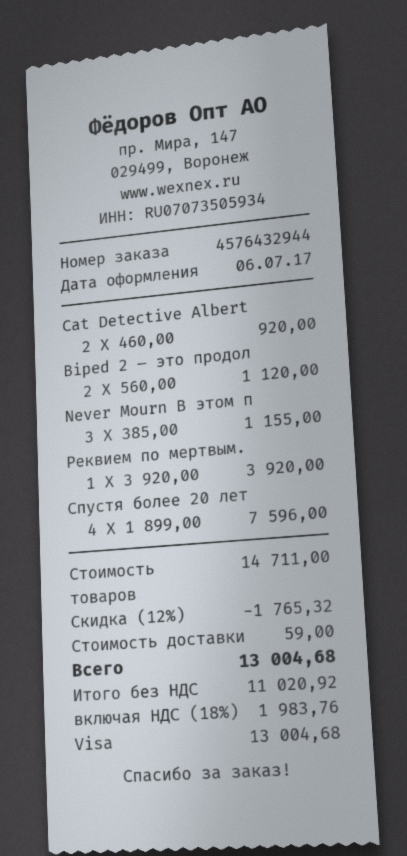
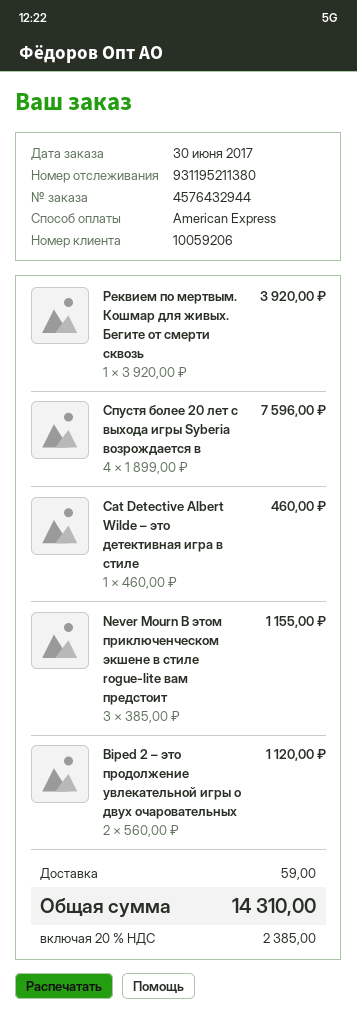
order date: 2017-07-06 -> 2017-06-30
payment method: Visa -> American Express
Cat Detective Albert: 2 x 460.00 = 920.00 -> 1 x 460.00 = 460.00
discount: 12% = 1765.32 -> none
tax: 18% = 1983.76 -> 20% = 2385.00
total: 13004.68 -> 14310.00

